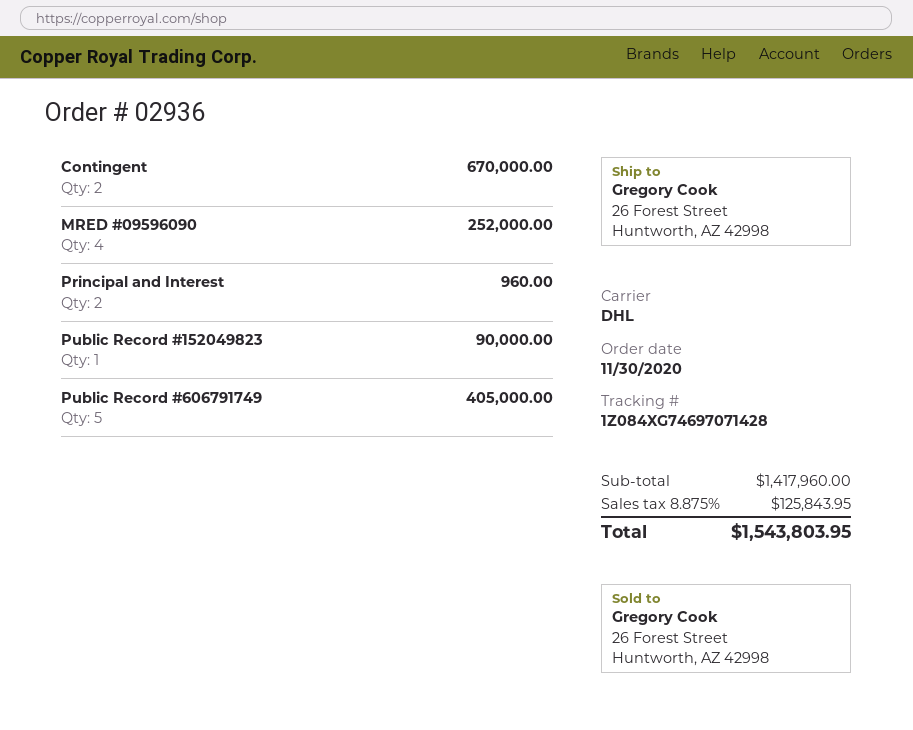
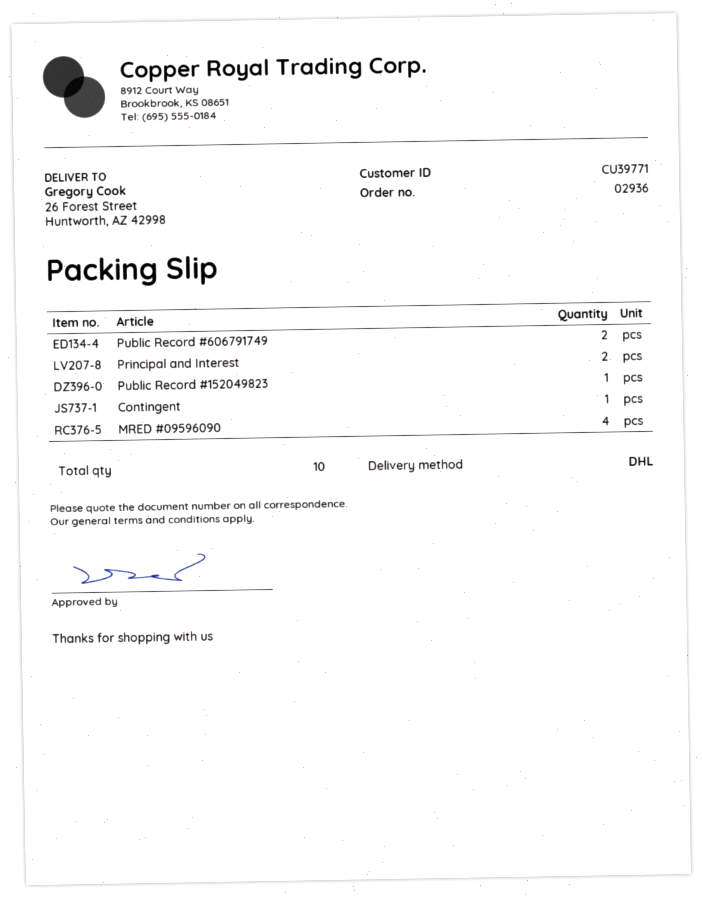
Contingent: 2 -> 1
Public Record #606791749: 5 -> 2

